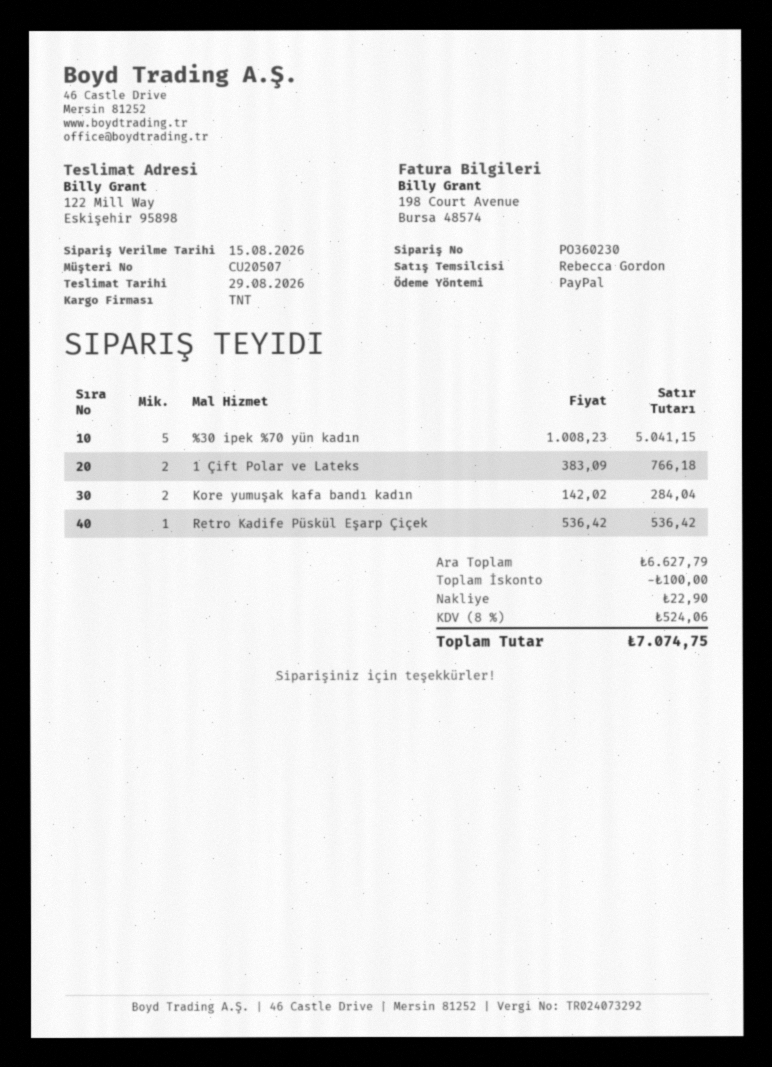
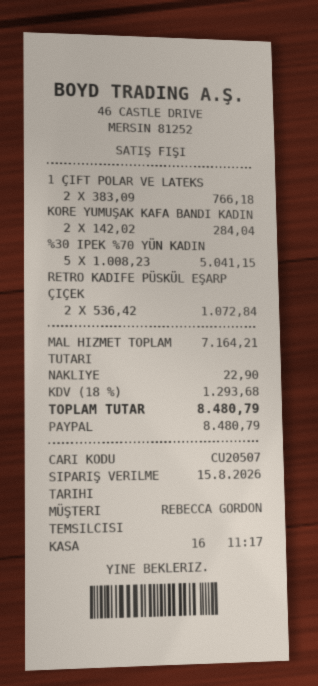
Retro Kadife Püskül Eşarp Çiçek: 1 x 536.42 = 536.42 -> 2 x 536.42 = 1072.84
subtotal: 6627.79 -> 7164.21
discount: 100.00 -> none
tax: 8% = 524.06 -> 18% = 1293.68
total: 7074.75 -> 8480.79

